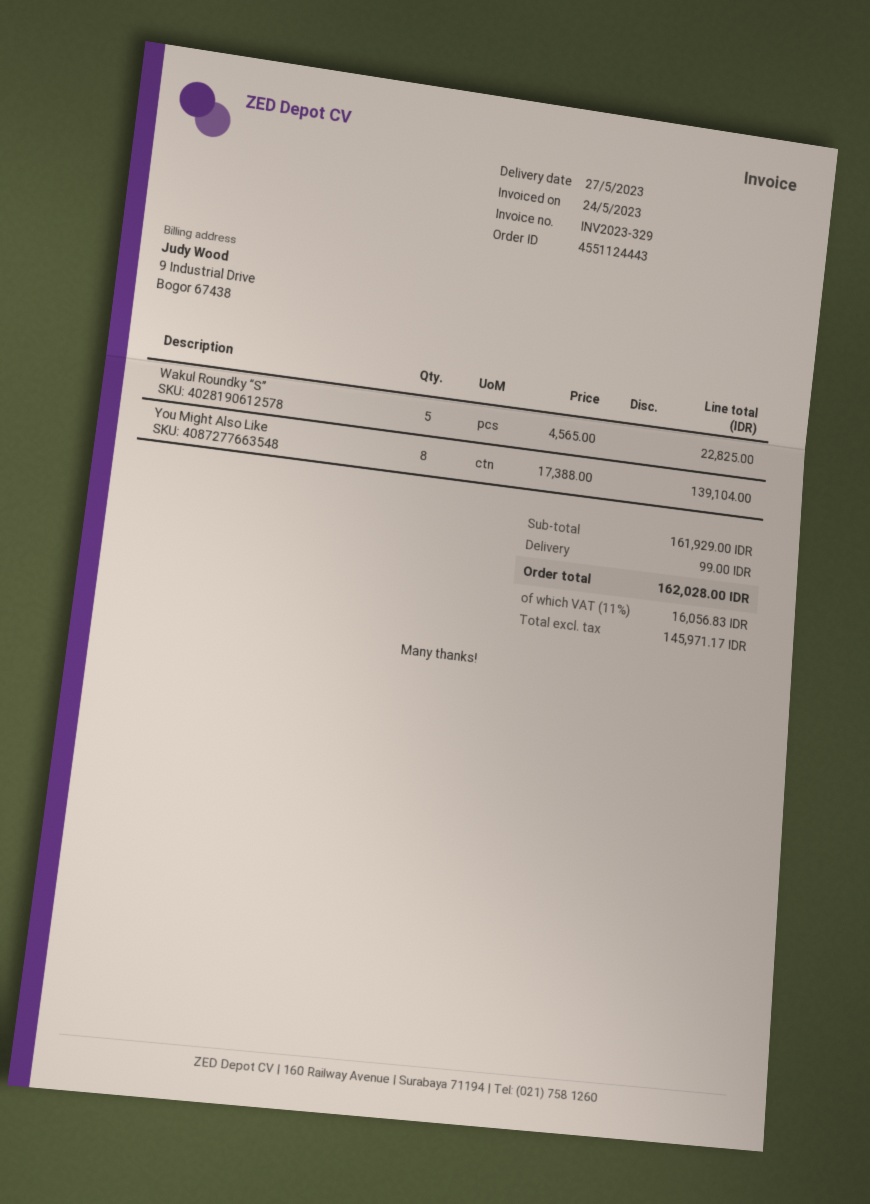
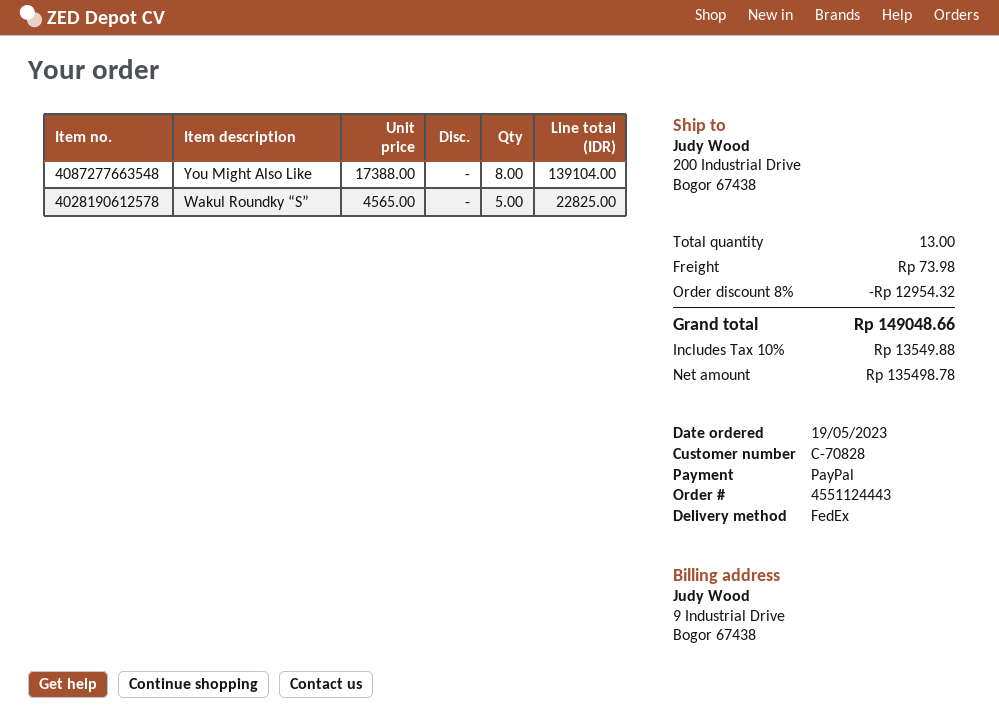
discount: none -> 8% = 12954.32
shipping: 99.00 -> 73.98
net: 145971.17 -> 135498.78
tax: 11% = 16056.83 -> 10% = 13549.88
total: 162028.00 -> 149048.66

